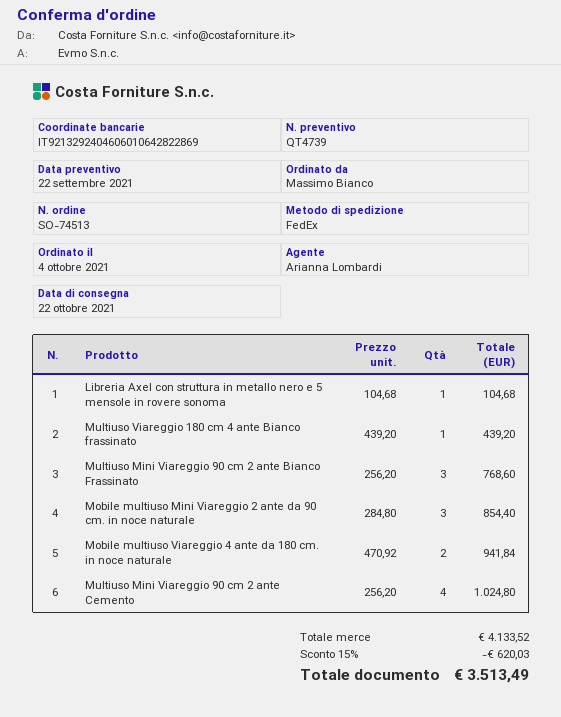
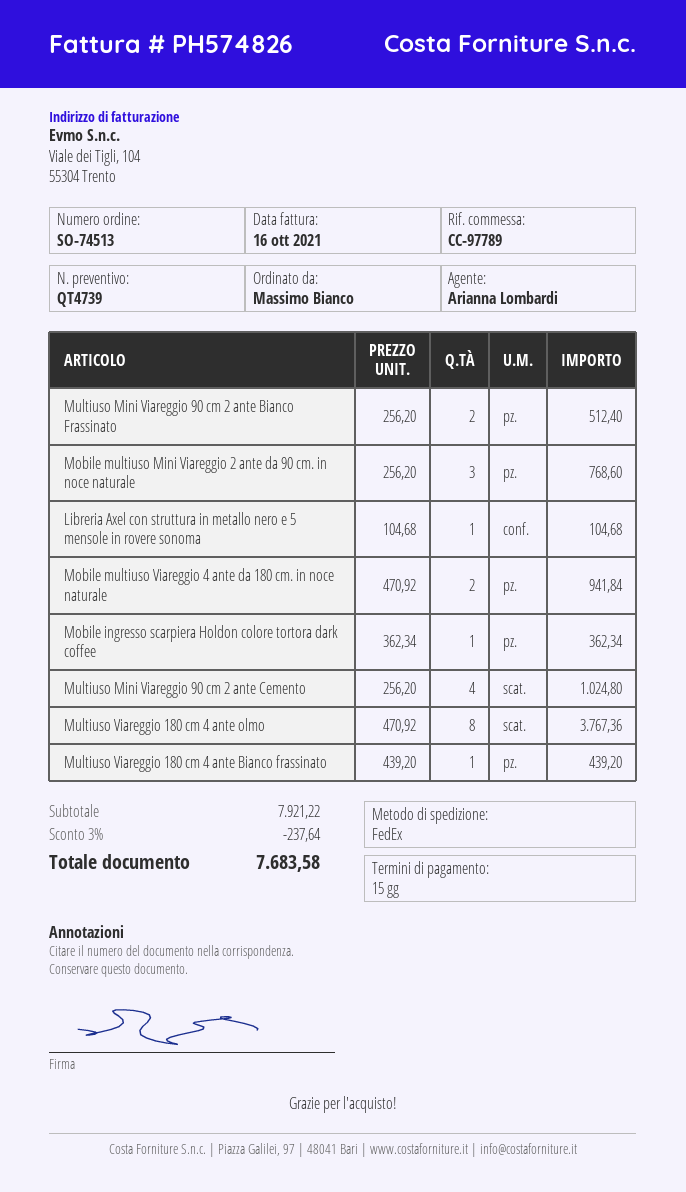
Multiuso Mini Viareggio 90 cm 2 ante Bianco Frassinato: 3 x 256.20 = 768.60 -> 2 x 256.20 = 512.40
Mobile multiuso Mini Viareggio 2 ante da 90 cm. in noce naturale: 3 x 284.80 = 854.40 -> 3 x 256.20 = 768.60
Mobile ingresso scarpiera Holdon colore tortora dark coffee: none -> 1 x 362.34 = 362.34
Multiuso Viareggio 180 cm 4 ante olmo: none -> 8 x 470.92 = 3767.36
subtotal: 4133.52 -> 7921.22
discount: 15% = 620.03 -> 3% = 237.64
total: 3513.49 -> 7683.58

